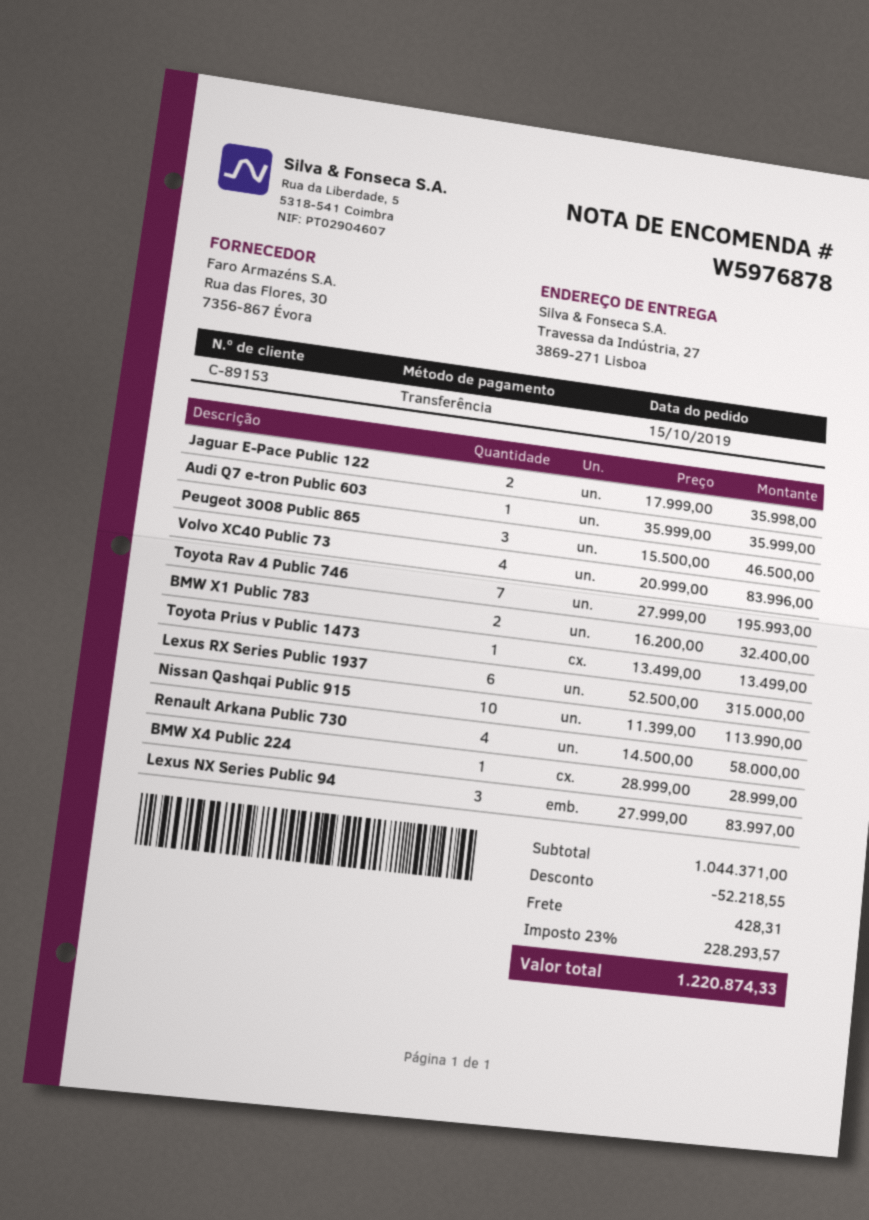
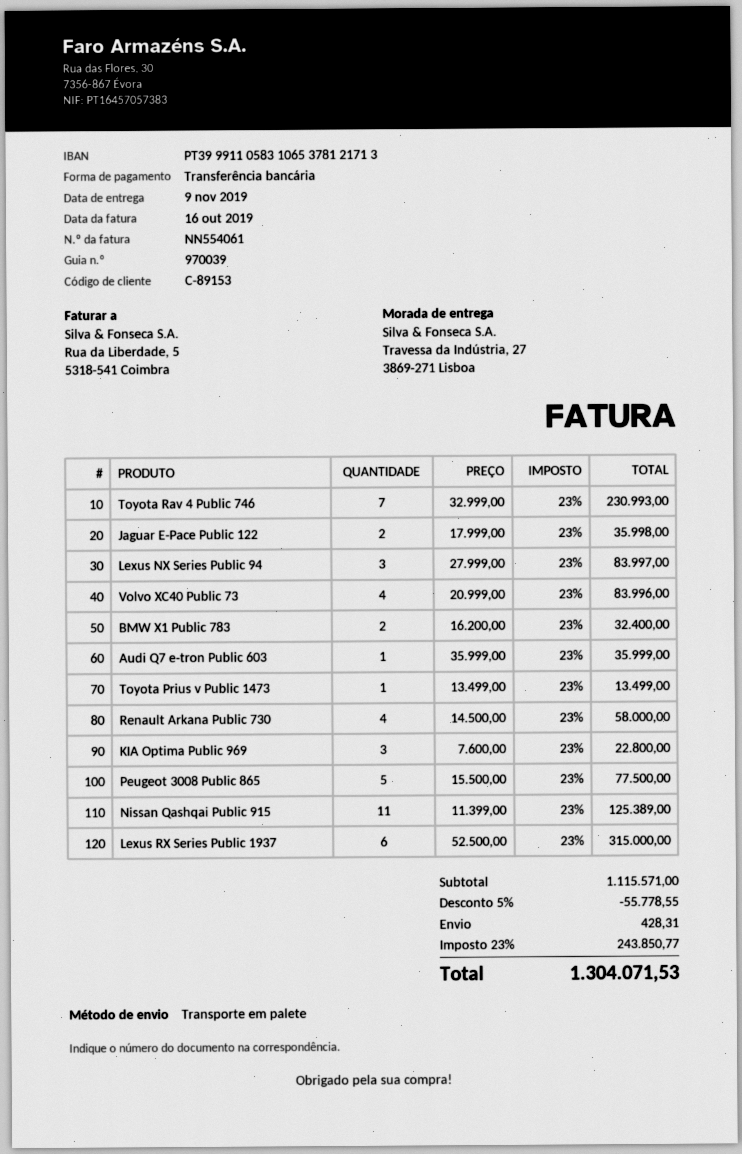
Peugeot 3008 Public 865: 3 x 15500.00 = 46500.00 -> 5 x 15500.00 = 77500.00
Toyota Rav 4 Public 746: 7 x 27999.00 = 195993.00 -> 7 x 32999.00 = 230993.00
Nissan Qashqai Public 915: 10 x 11399.00 = 113990.00 -> 11 x 11399.00 = 125389.00
BMW X4 Public 224: 1 x 28999.00 = 28999.00 -> none
KIA Optima Public 969: none -> 3 x 7600.00 = 22800.00
subtotal: 1044371.00 -> 1115571.00
discount: 52218.55 -> 55778.55
tax: 23% = 228293.57 -> 23% = 243850.77
total: 1220874.33 -> 1304071.53

